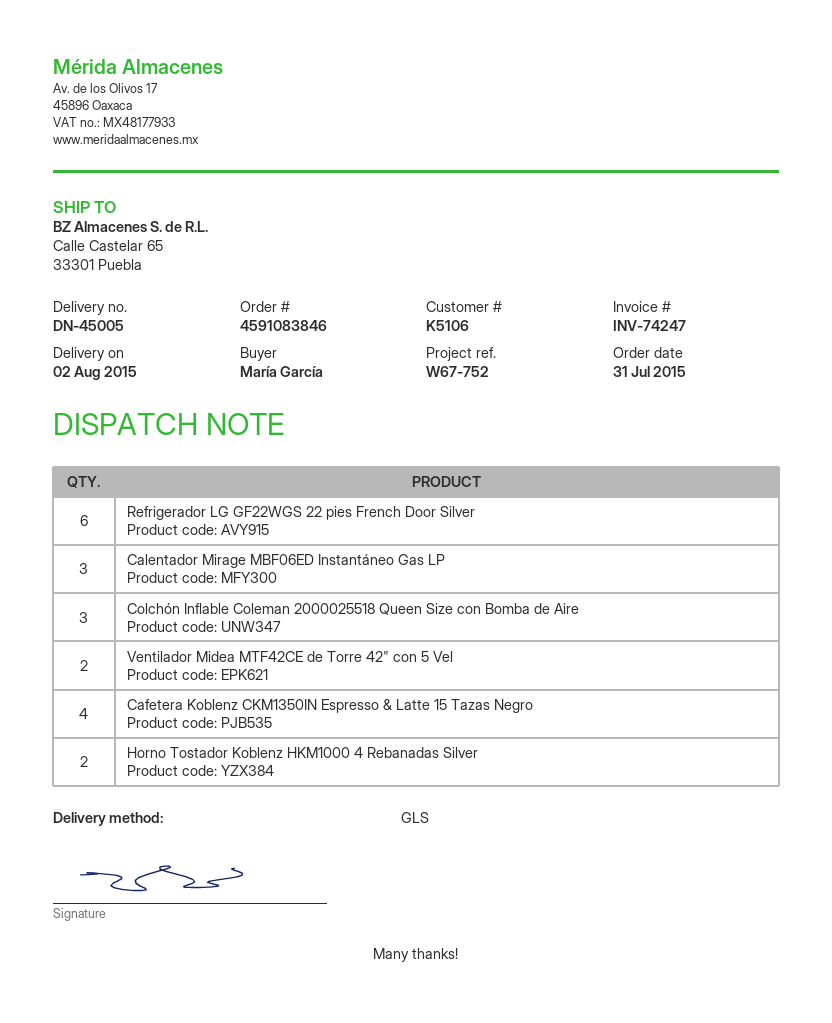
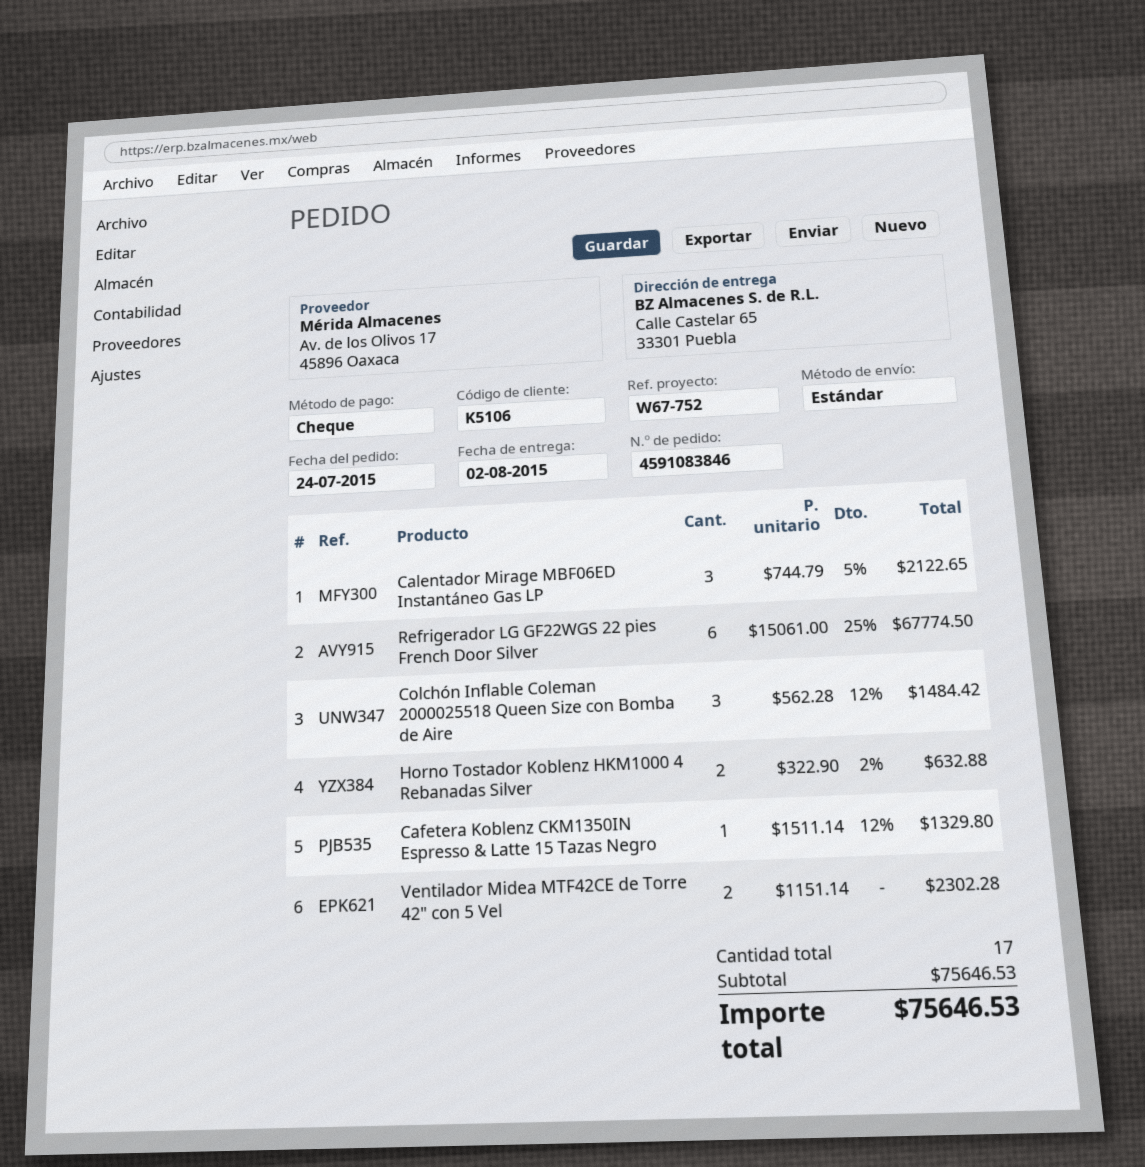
order date: 2015-07-31 -> 2015-07-24
shipping method: GLS -> standard
Cafetera Koblenz CKM1350IN Espresso & Latte 15 Tazas Negro: 4 -> 1

